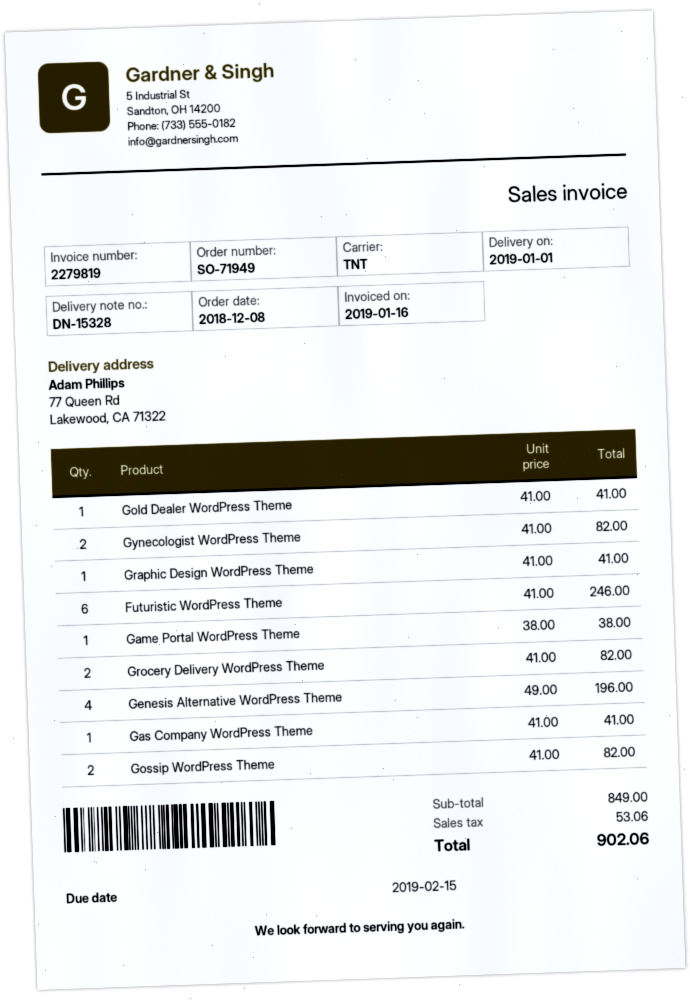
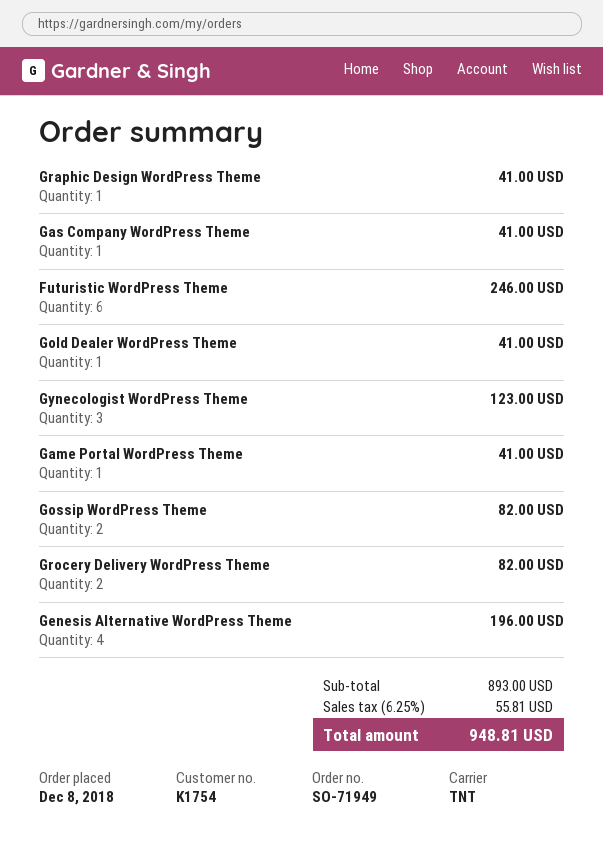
Gynecologist WordPress Theme: 2 for 82.00 -> 3 for 123.00
Game Portal WordPress Theme: 1 for 38.00 -> 1 for 41.00
subtotal: 849.00 -> 893.00
tax: 53.06 -> 55.81
total: 902.06 -> 948.81

